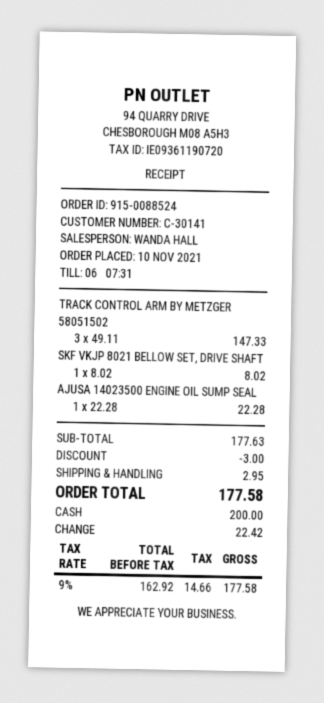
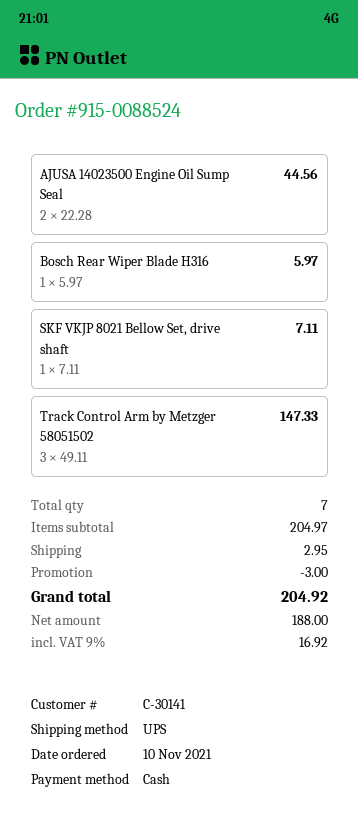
SKF VKJP 8021 BELLOW SET, DRIVE SHAFT: 1 x 8.02 = 8.02 -> 1 x 7.11 = 7.11
AJUSA 14023500 ENGINE OIL SUMP SEAL: 1 x 22.28 = 22.28 -> 2 x 22.28 = 44.56
Bosch Rear Wiper Blade H316: none -> 1 x 5.97 = 5.97
subtotal: 177.63 -> 204.97
net: 162.92 -> 188.00
tax: 9% = 14.66 -> 9% = 16.92
total: 177.58 -> 204.92

